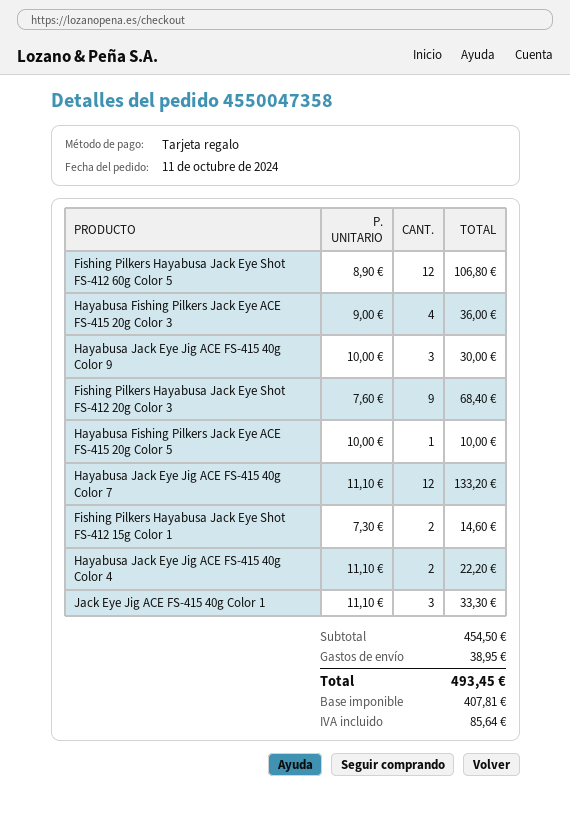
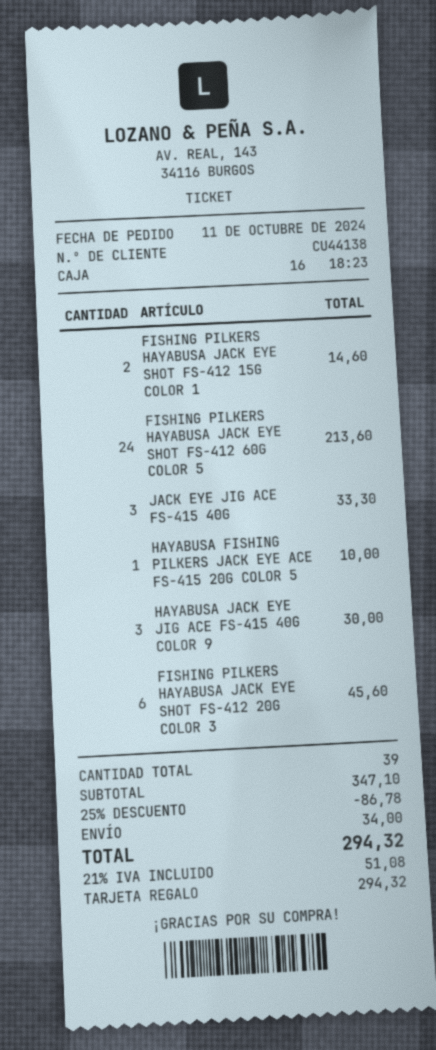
Fishing Pilkers Hayabusa Jack Eye Shot FS-412 60g Color 5: 12 for 106.80 -> 24 for 213.60
Hayabusa Fishing Pilkers Jack Eye ACE FS-415 20g Color 3: 4 for 36.00 -> none
Fishing Pilkers Hayabusa Jack Eye Shot FS-412 20g Color 3: 9 for 68.40 -> 6 for 45.60
Hayabusa Jack Eye Jig ACE FS-415 40g Color 7: 12 for 133.20 -> none
Hayabusa Jack Eye Jig ACE FS-415 40g Color 4: 2 for 22.20 -> none
subtotal: 454.50 -> 347.10
discount: none -> 25% = 86.78
shipping: 38.95 -> 34.00
tax: 85.64 -> 51.08
total: 493.45 -> 294.32

